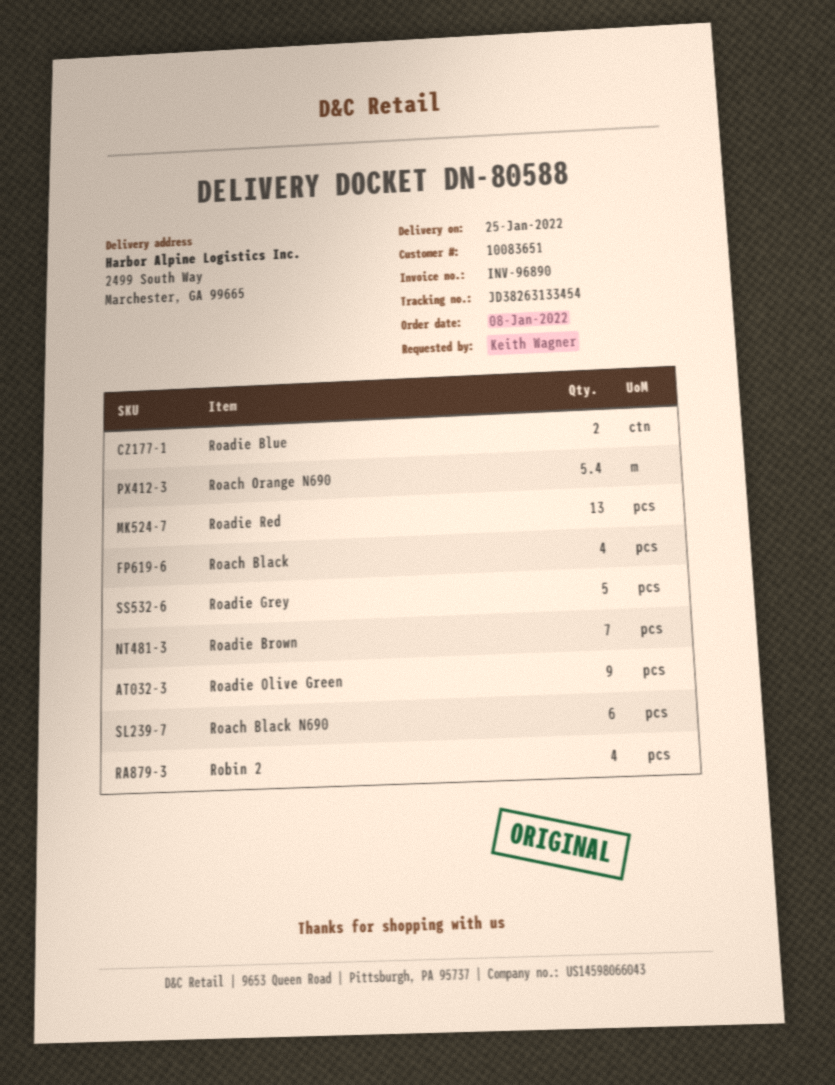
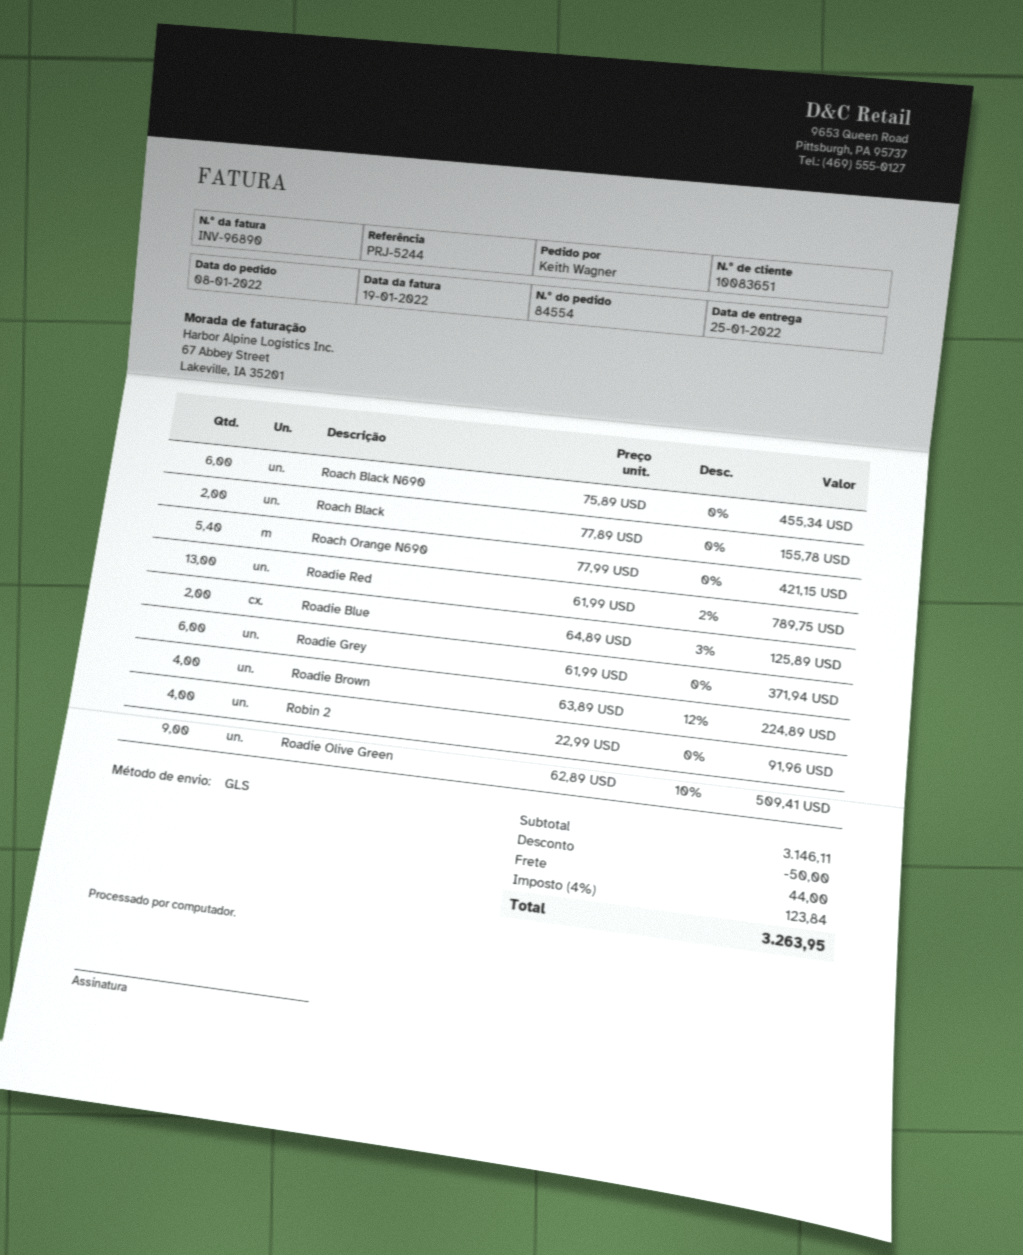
Roach Black: 4 -> 2
Roadie Grey: 5 -> 6
Roadie Brown: 7 -> 4

